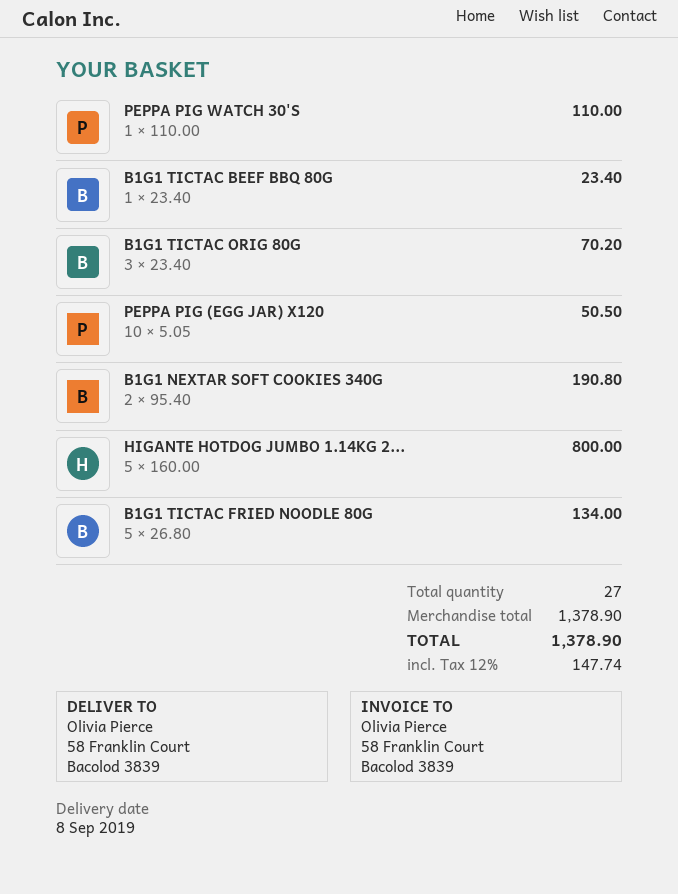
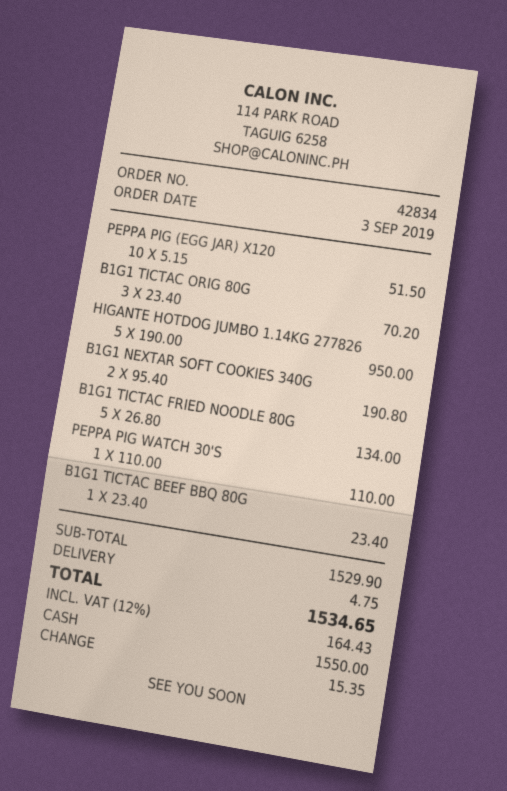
PEPPA PIG (EGG JAR) X120: 10 x 5.05 = 50.50 -> 10 x 5.15 = 51.50
HIGANTE HOTDOG JUMBO 1.14KG 2...: 5 x 160.00 = 800.00 -> 5 x 190.00 = 950.00
subtotal: 1378.90 -> 1529.90
shipping: none -> 4.75
tax: 12% = 147.74 -> 12% = 164.43
total: 1378.90 -> 1534.65

